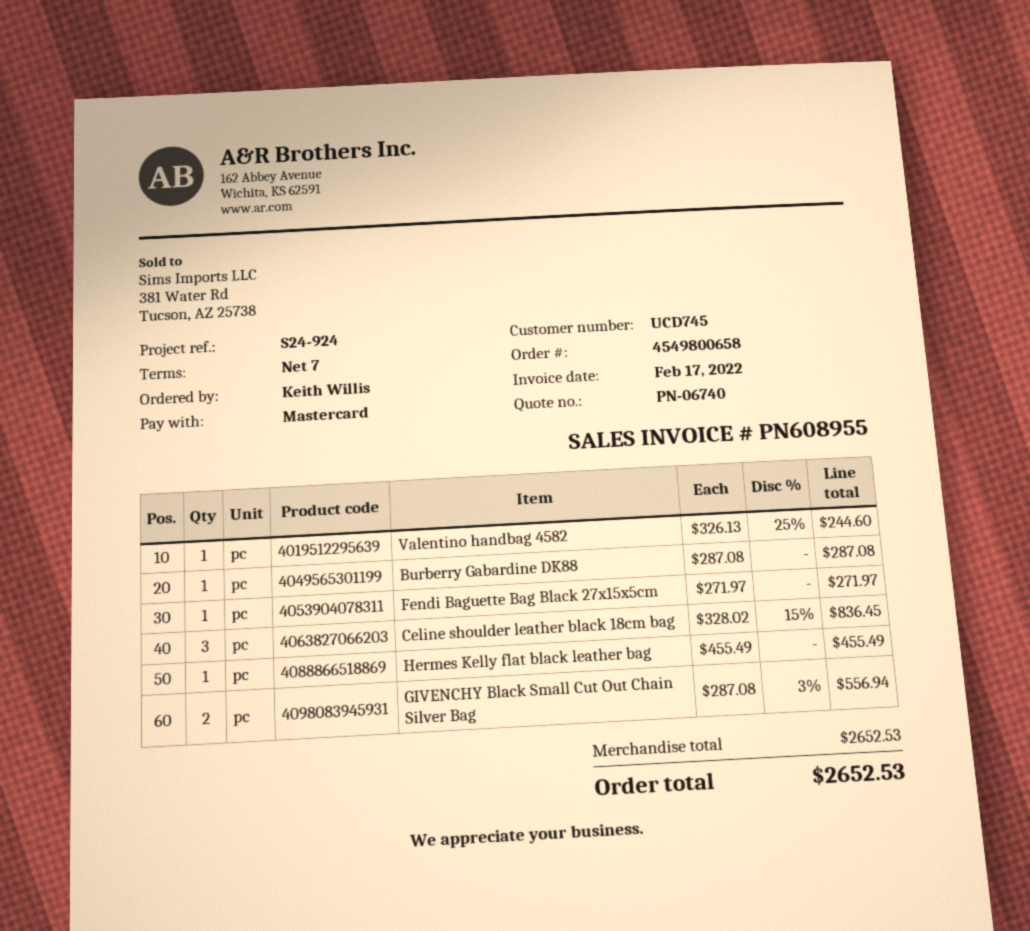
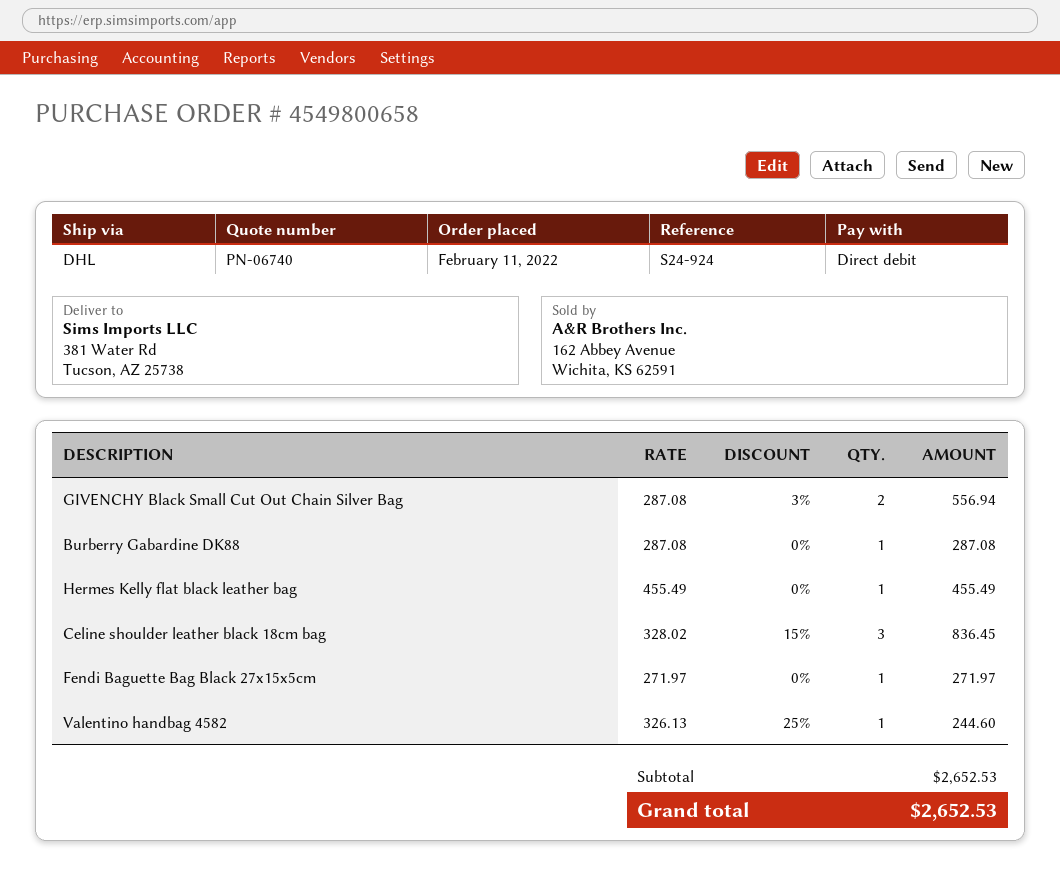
payment method: Mastercard -> direct debit

